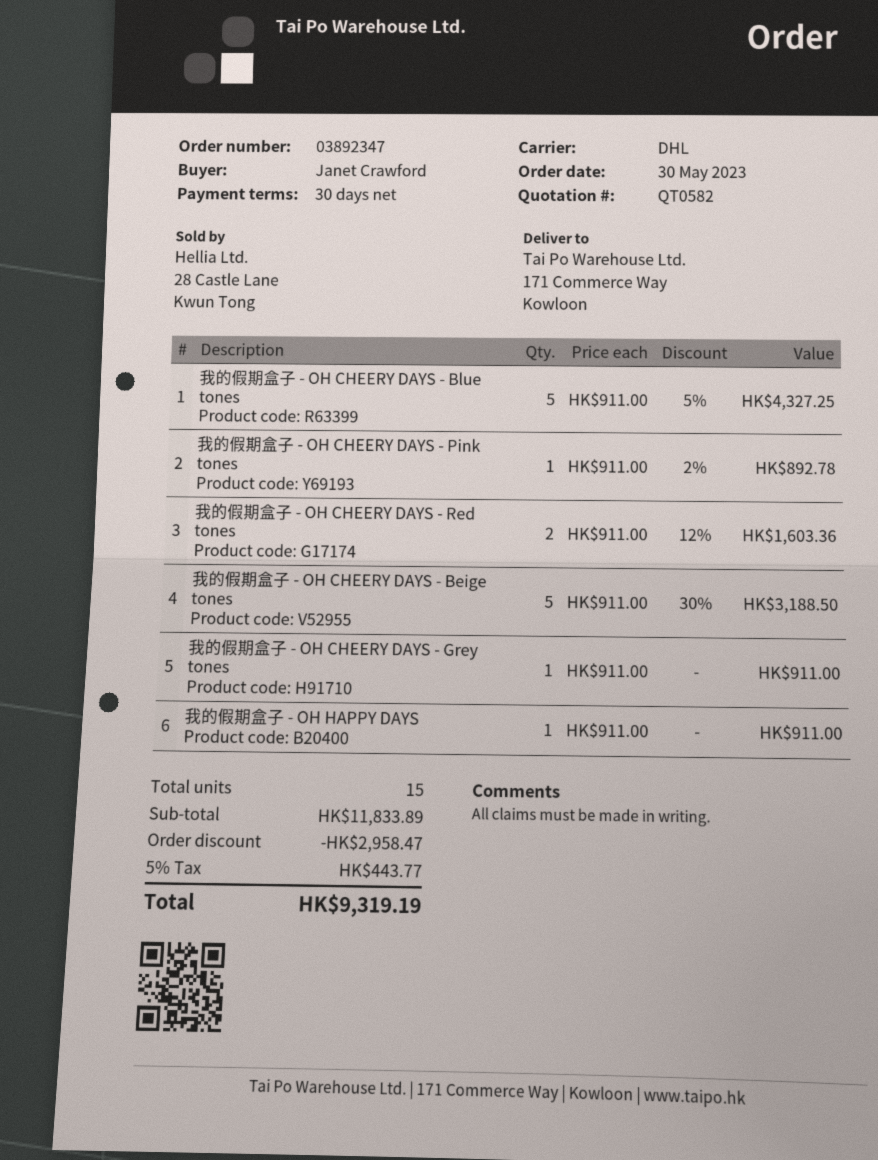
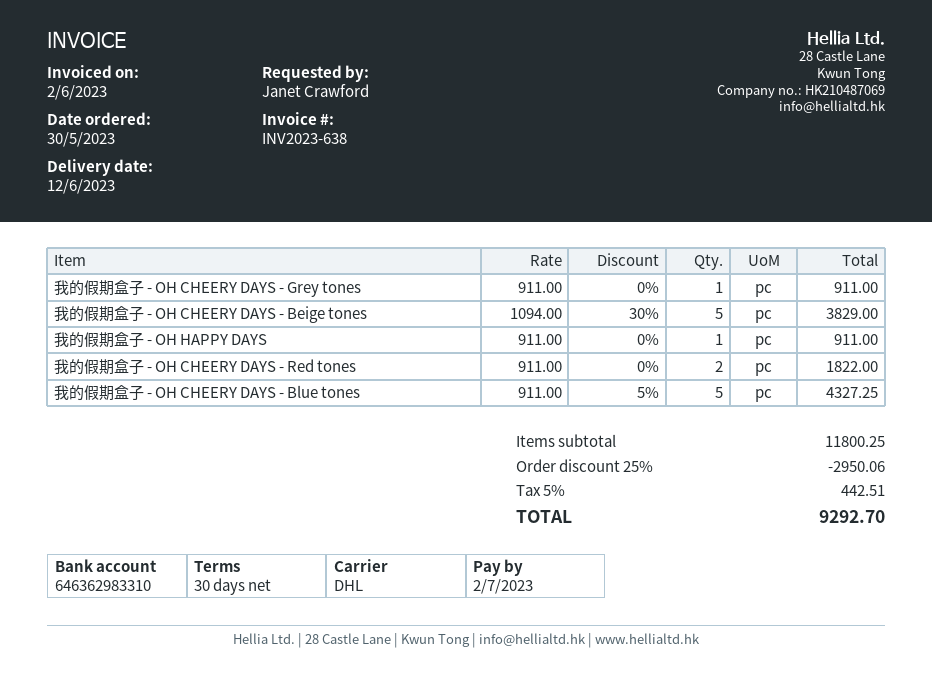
我的假期盒子 - OH CHEERY DAYS - Pink tones: 1 x 911.00 - 2% = 892.78 -> none
我的假期盒子 - OH CHEERY DAYS - Red tones: 2 x 911.00 - 12% = 1603.36 -> 2 x 911.00 = 1822.00
我的假期盒子 - OH CHEERY DAYS - Beige tones: 5 x 911.00 - 30% = 3188.50 -> 5 x 1094.00 - 30% = 3829.00
subtotal: 11833.89 -> 11800.25
discount: 2958.47 -> 2950.06
tax: 5% = 443.77 -> 5% = 442.51
total: 9319.19 -> 9292.70

